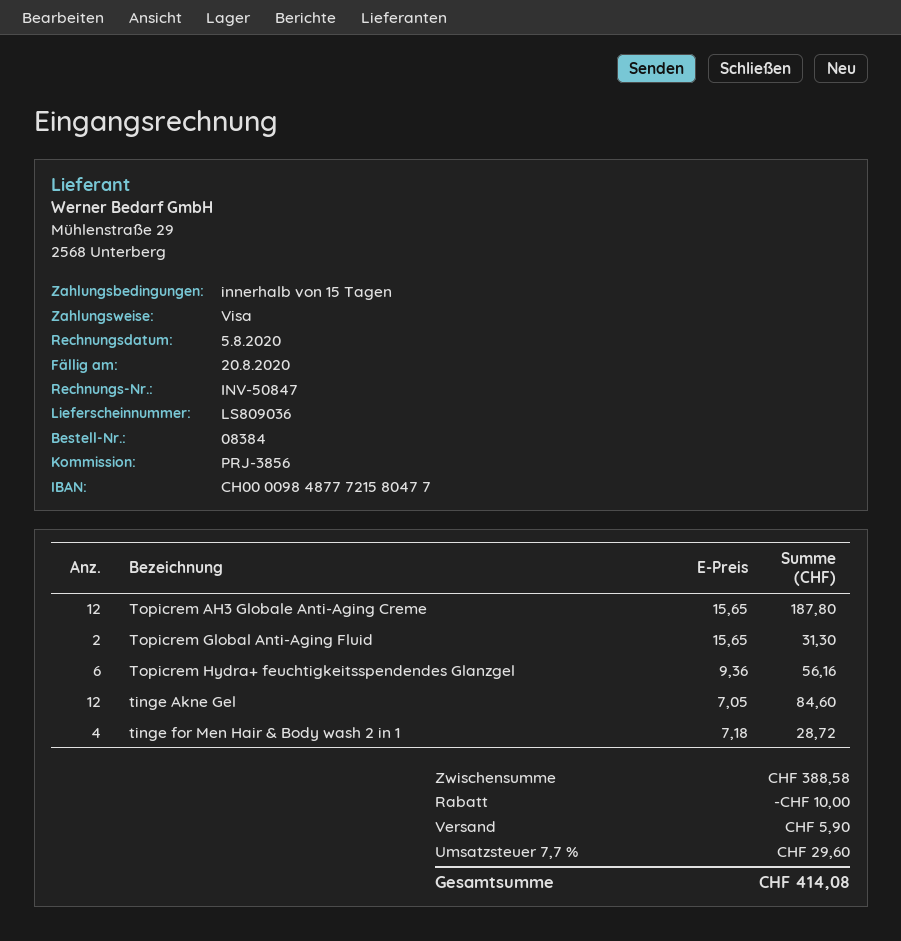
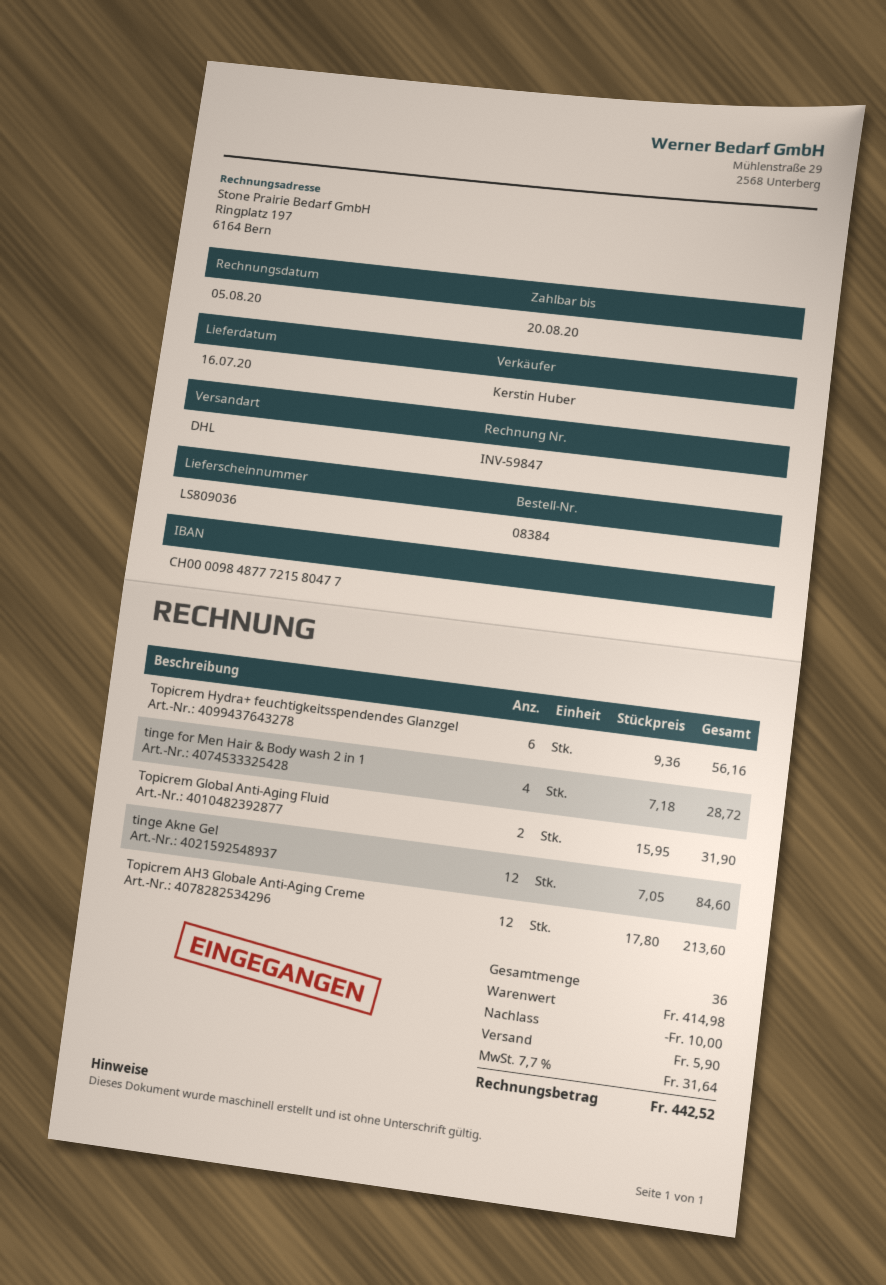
invoice number: INV-50847 -> INV-59847
Topicrem AH3 Globale Anti-Aging Creme: 12 x 15.65 = 187.80 -> 12 x 17.80 = 213.60
Topicrem Global Anti-Aging Fluid: 2 x 15.65 = 31.30 -> 2 x 15.95 = 31.90
subtotal: 388.58 -> 414.98
tax: 7.7% = 29.60 -> 7.7% = 31.64
total: 414.08 -> 442.52

